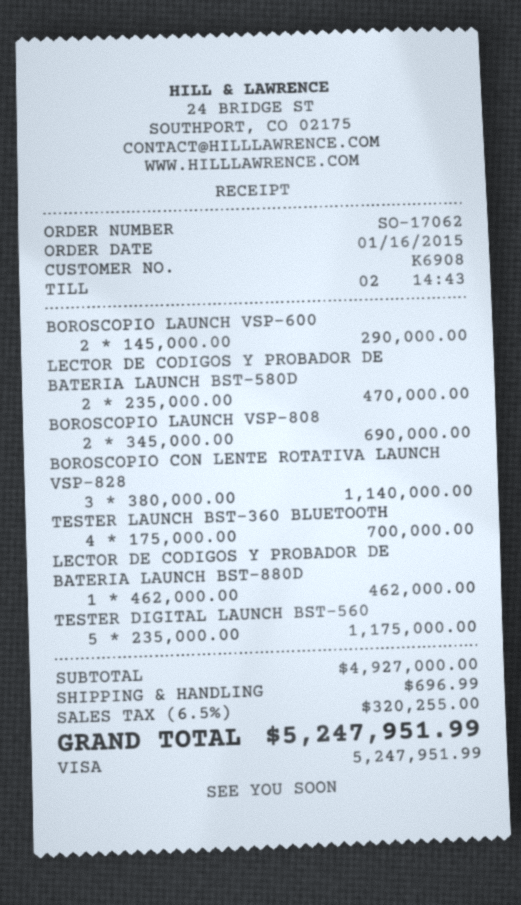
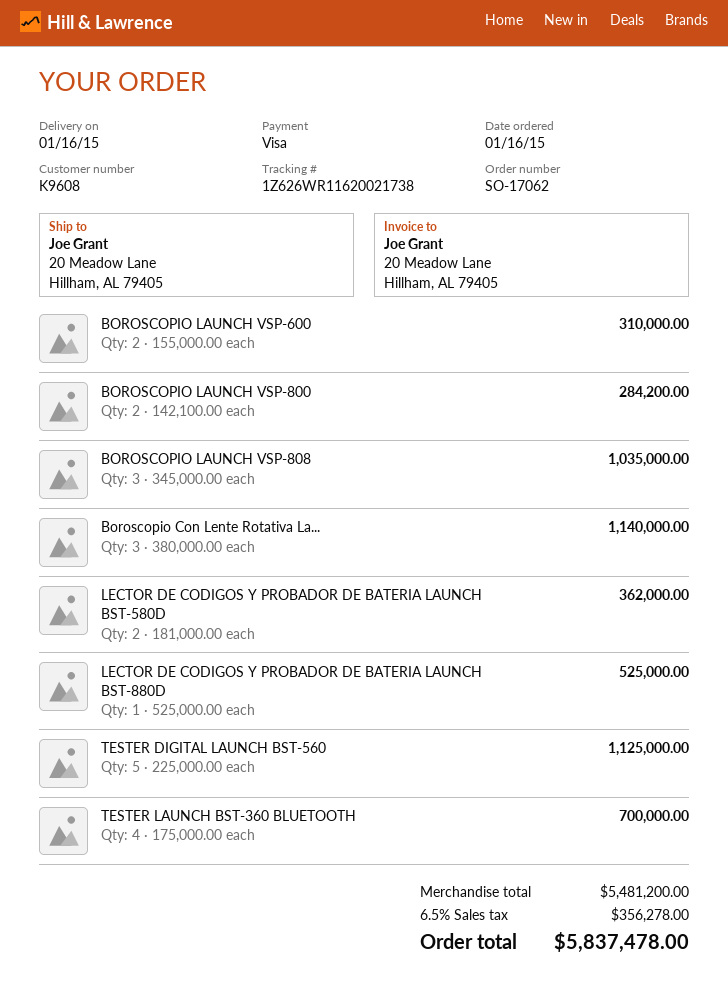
customer number: K6908 -> K9608
BOROSCOPIO LAUNCH VSP-600: 2 x 145000.00 = 290000.00 -> 2 x 155000.00 = 310000.00
LECTOR DE CODIGOS Y PROBADOR DE BATERIA LAUNCH BST-580D: 2 x 235000.00 = 470000.00 -> 2 x 181000.00 = 362000.00
BOROSCOPIO LAUNCH VSP-808: 2 x 345000.00 = 690000.00 -> 3 x 345000.00 = 1035000.00
LECTOR DE CODIGOS Y PROBADOR DE BATERIA LAUNCH BST-880D: 1 x 462000.00 = 462000.00 -> 1 x 525000.00 = 525000.00
TESTER DIGITAL LAUNCH BST-560: 5 x 235000.00 = 1175000.00 -> 5 x 225000.00 = 1125000.00
BOROSCOPIO LAUNCH VSP-800: none -> 2 x 142100.00 = 284200.00
subtotal: 4927000.00 -> 5481200.00
shipping: 696.99 -> none
tax: 6.5% = 320255.00 -> 6.5% = 356278.00
total: 5247951.99 -> 5837478.00

